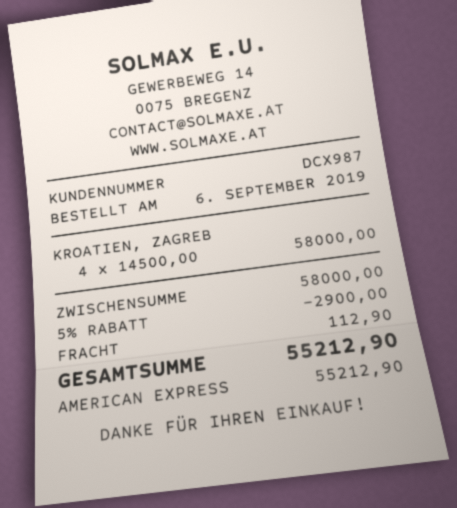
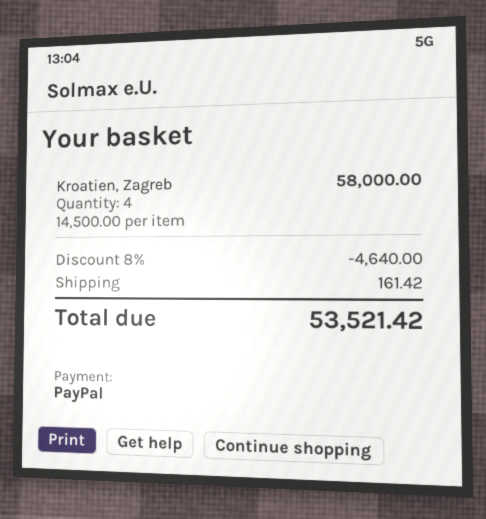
payment method: American Express -> PayPal
discount: 5% = 2900.00 -> 8% = 4640.00
shipping: 112.90 -> 161.42
total: 55212.90 -> 53521.42

